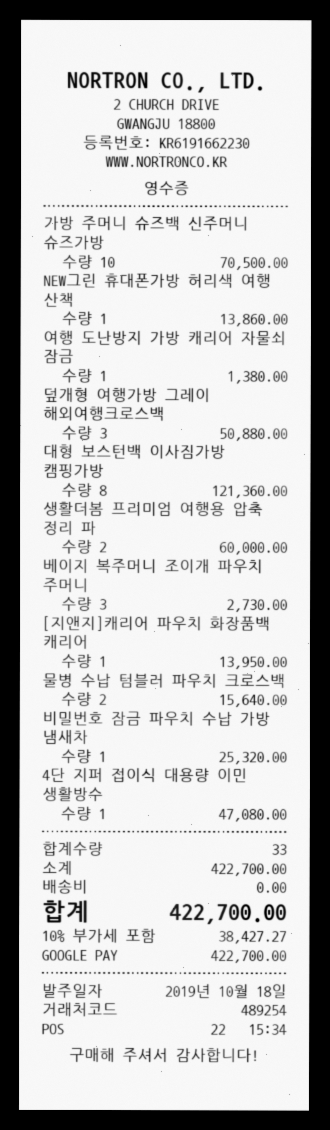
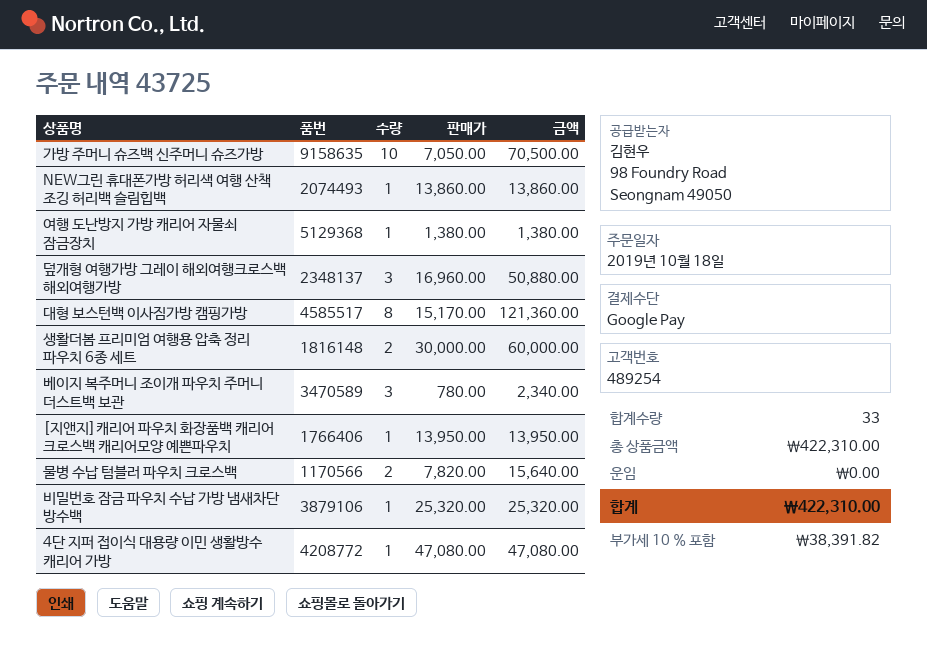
베이지 복주머니 조이개 파우치 주머니: 3 for 2730.00 -> 3 for 2340.00
subtotal: 422700.00 -> 422310.00
tax: 10% = 38427.27 -> 10% = 38391.82
total: 422700.00 -> 422310.00

